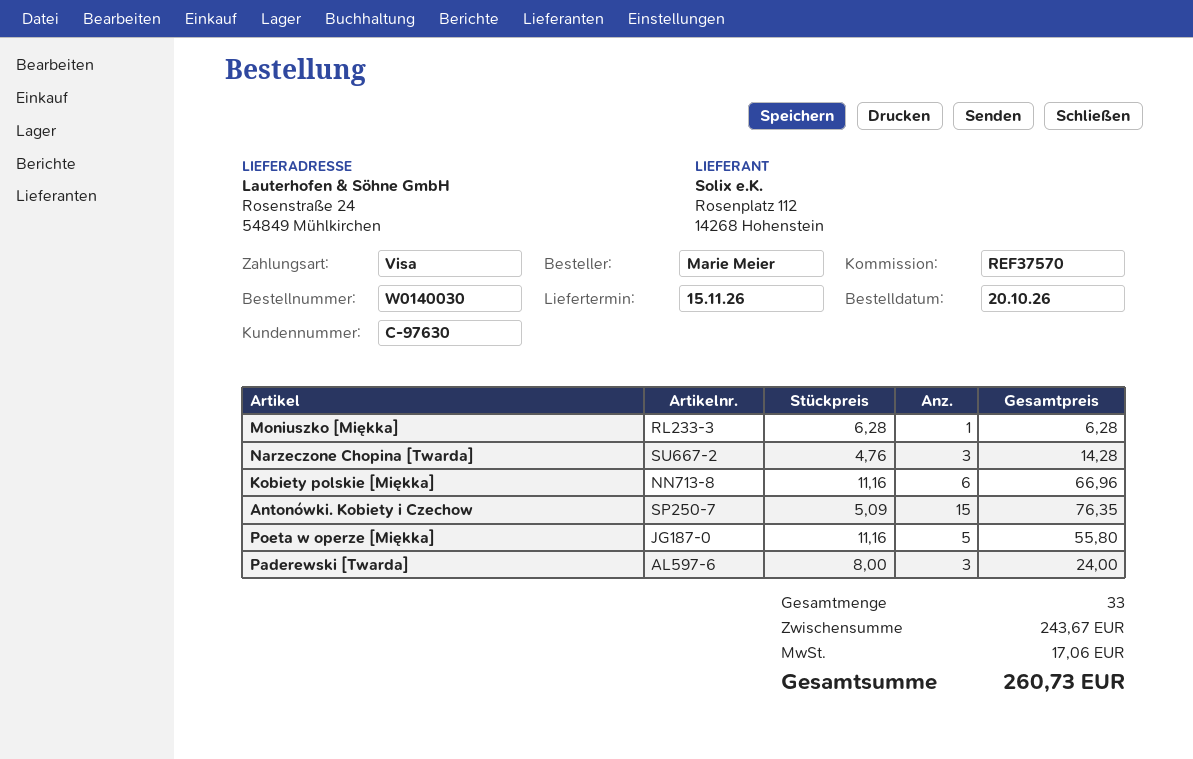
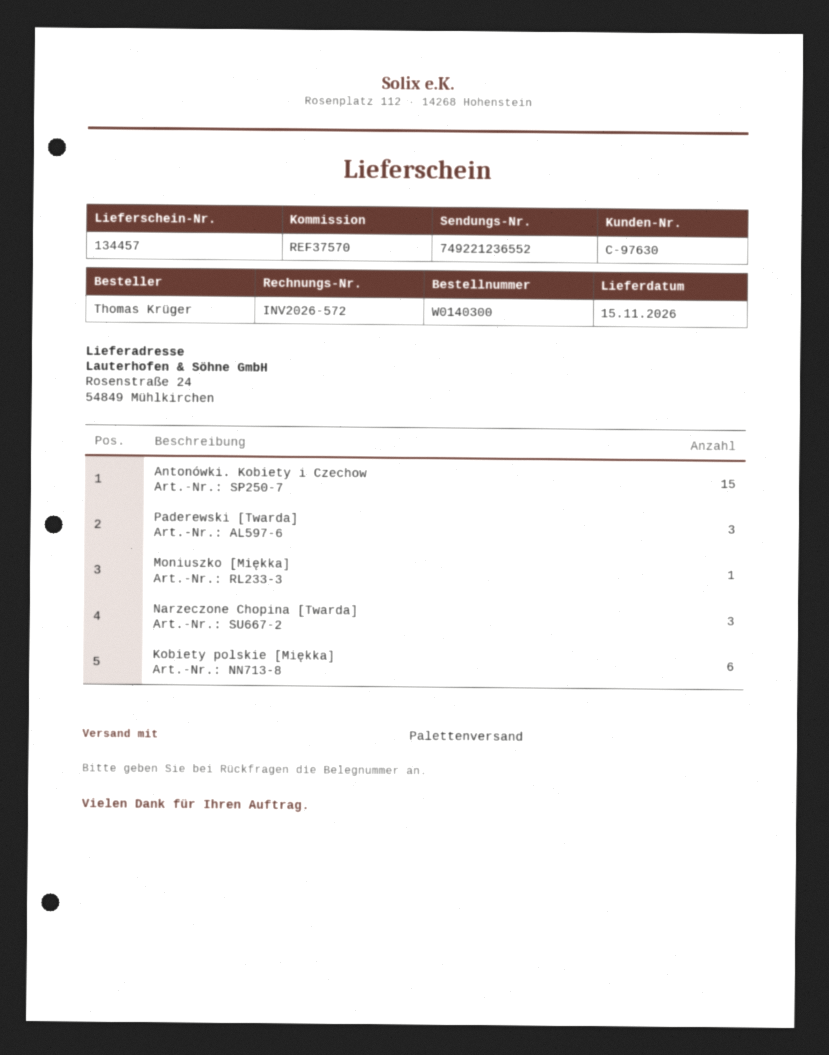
order number: W0140030 -> W0140300
ordered by: Marie Meier -> Thomas Krüger
Poeta w operze [Miękka]: 5 -> none

